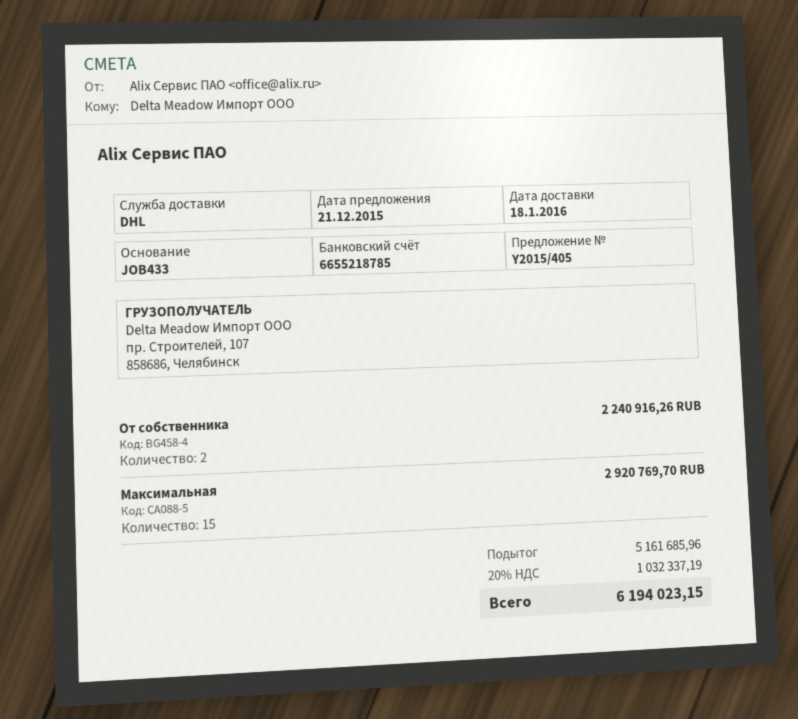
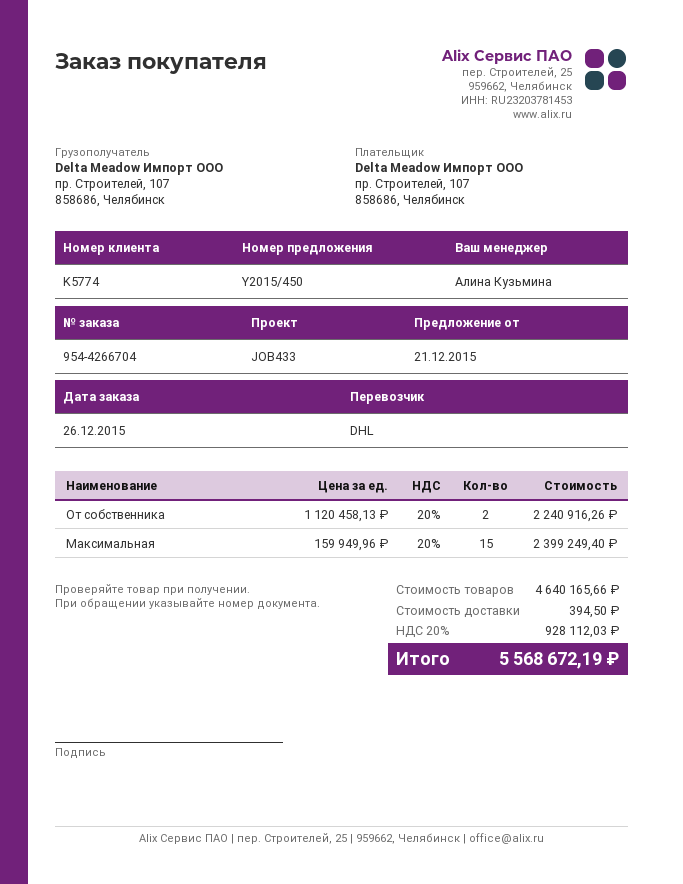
quote number: Y2015/405 -> Y2015/450
Максимальная: 15 for 2920769.70 -> 15 for 2399249.40
subtotal: 5161685.96 -> 4640165.66
shipping: none -> 394.50
tax: 20% = 1032337.19 -> 20% = 928112.03
total: 6194023.15 -> 5568672.19

